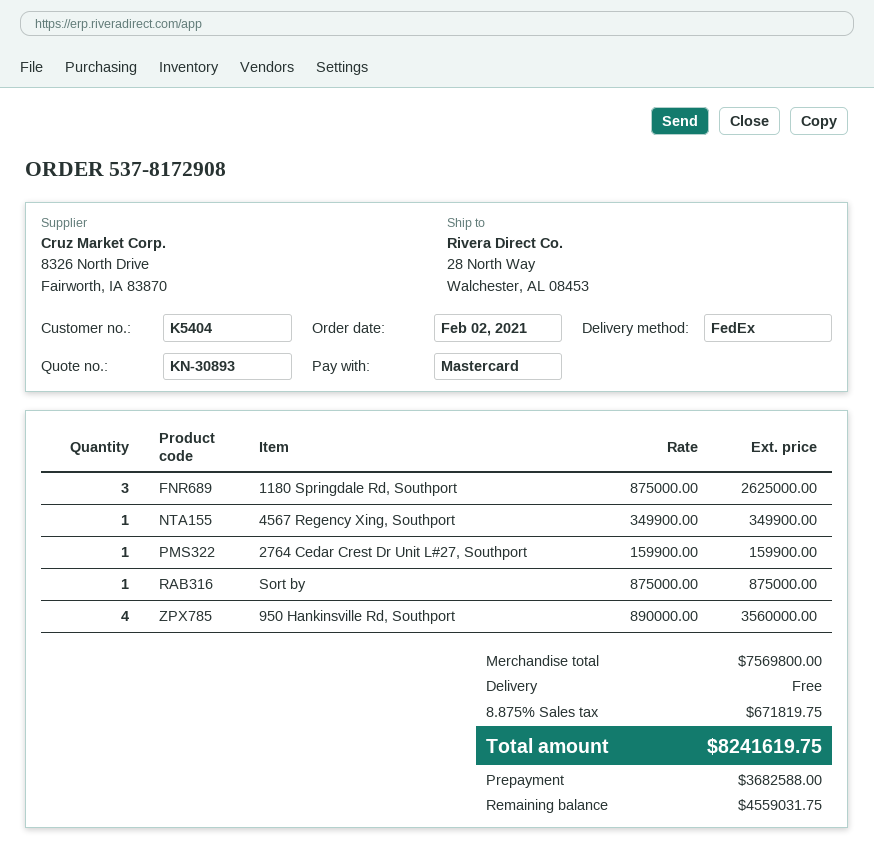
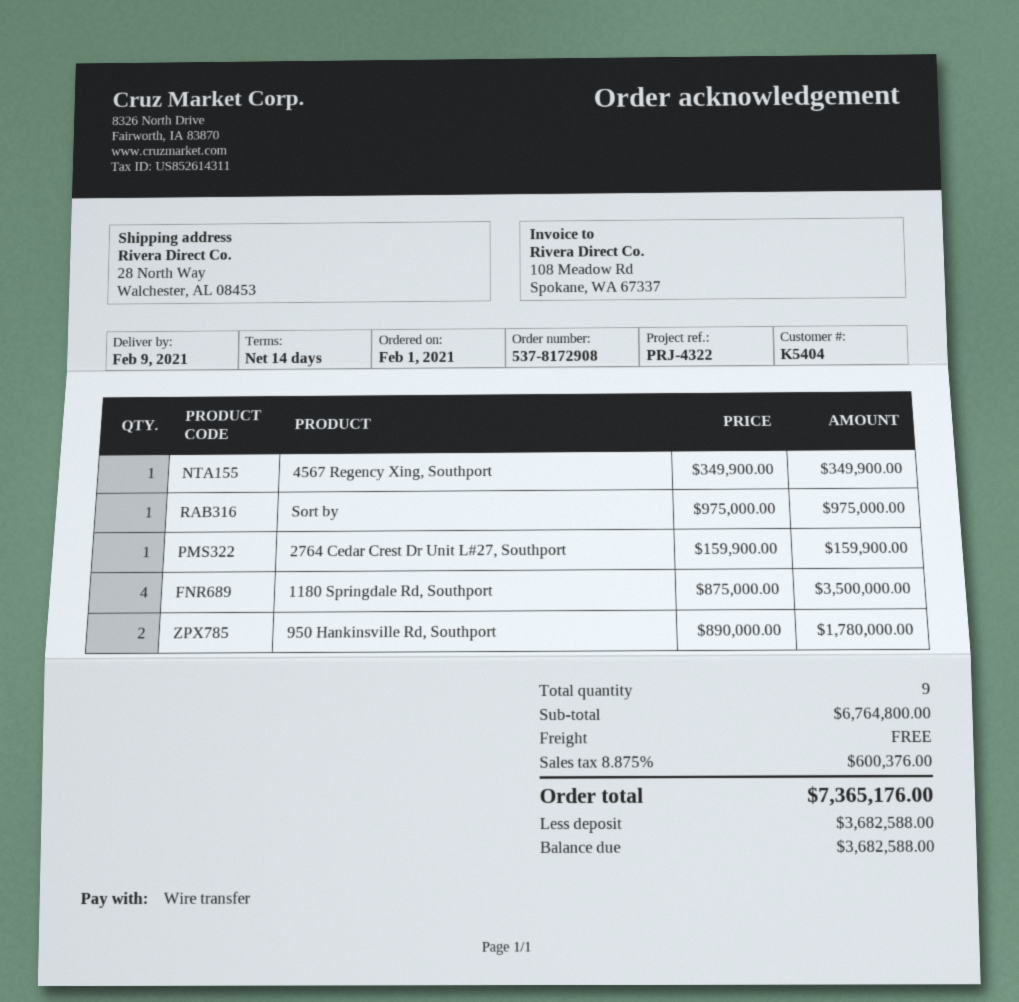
order date: 2021-02-02 -> 2021-02-01
payment method: Mastercard -> bank transfer
1180 Springdale Rd, Southport: 3 x 875000.00 = 2625000.00 -> 4 x 875000.00 = 3500000.00
Sort by: 1 x 875000.00 = 875000.00 -> 1 x 975000.00 = 975000.00
950 Hankinsville Rd, Southport: 4 x 890000.00 = 3560000.00 -> 2 x 890000.00 = 1780000.00
subtotal: 7569800.00 -> 6764800.00
tax: 8.875% = 671819.75 -> 8.875% = 600376.00
total: 8241619.75 -> 7365176.00
balance: 4559031.75 -> 3682588.00

